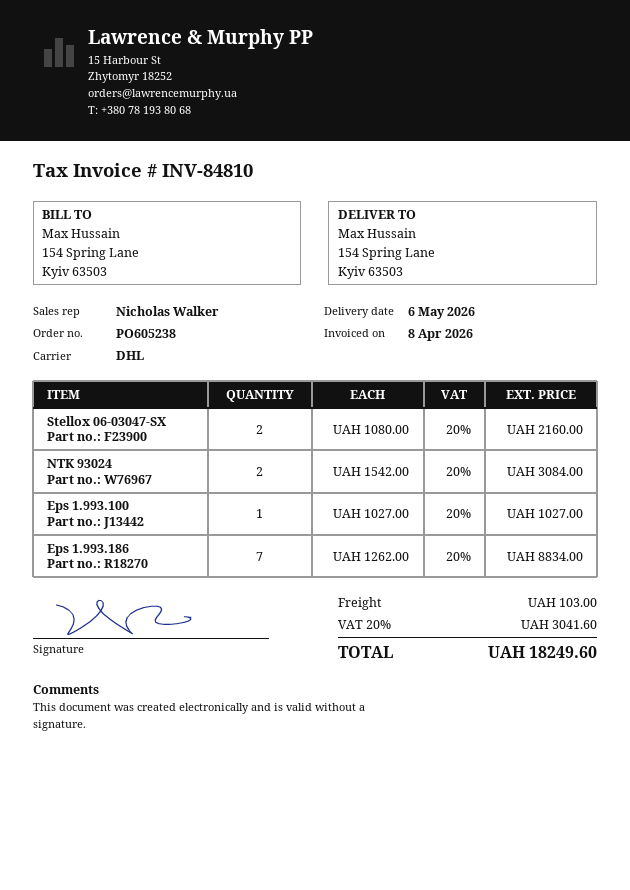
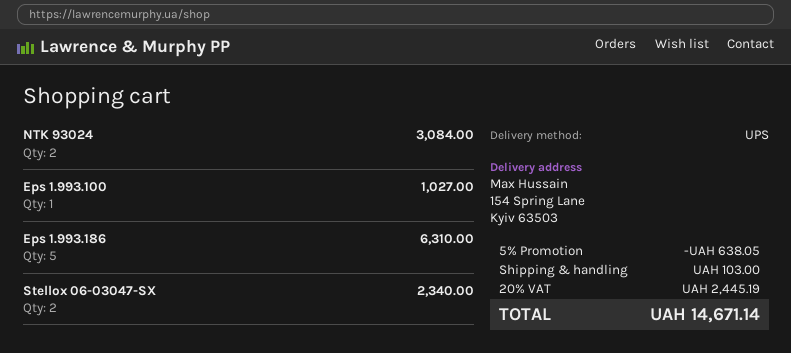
shipping method: DHL -> UPS
Stellox 06-03047-SX: 2 for 2160.00 -> 2 for 2340.00
Eps 1.993.186: 7 for 8834.00 -> 5 for 6310.00
discount: none -> 5% = 638.05
tax: 20% = 3041.60 -> 20% = 2445.19
total: 18249.60 -> 14671.14

